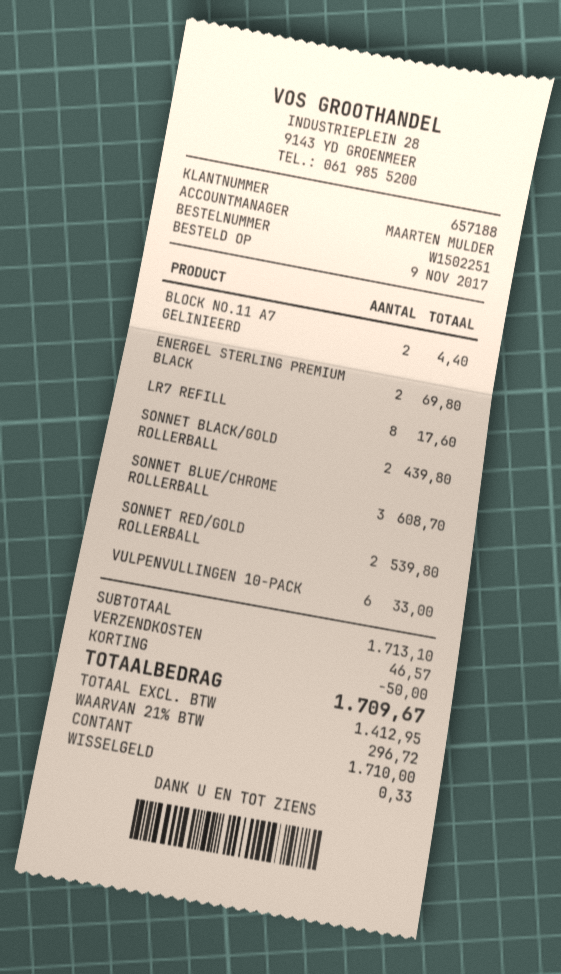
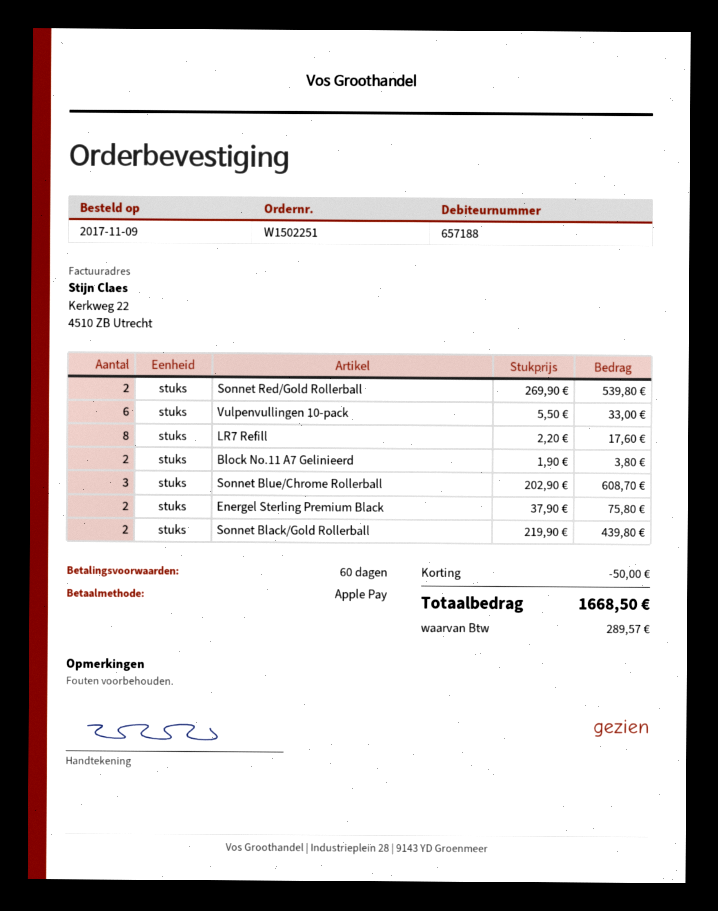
payment method: cash -> Apple Pay
BLOCK NO.11 A7 GELINIEERD: 2 for 4.40 -> 2 for 3.80
ENERGEL STERLING PREMIUM BLACK: 2 for 69.80 -> 2 for 75.80
shipping: 46.57 -> none
tax: 296.72 -> 289.57
total: 1709.67 -> 1668.50

